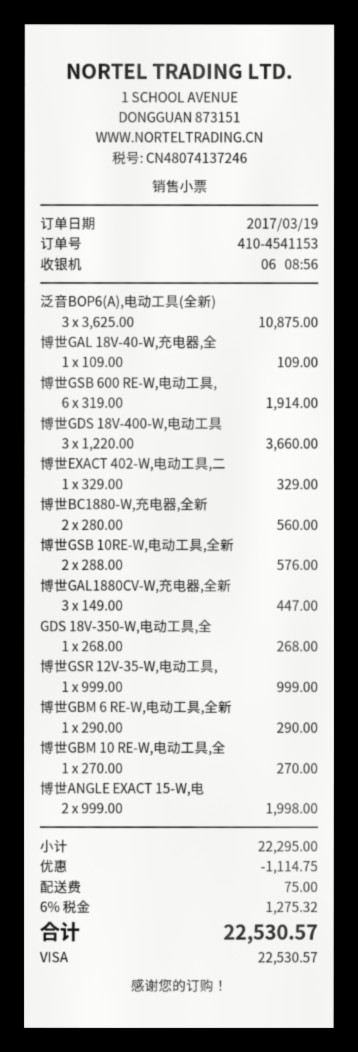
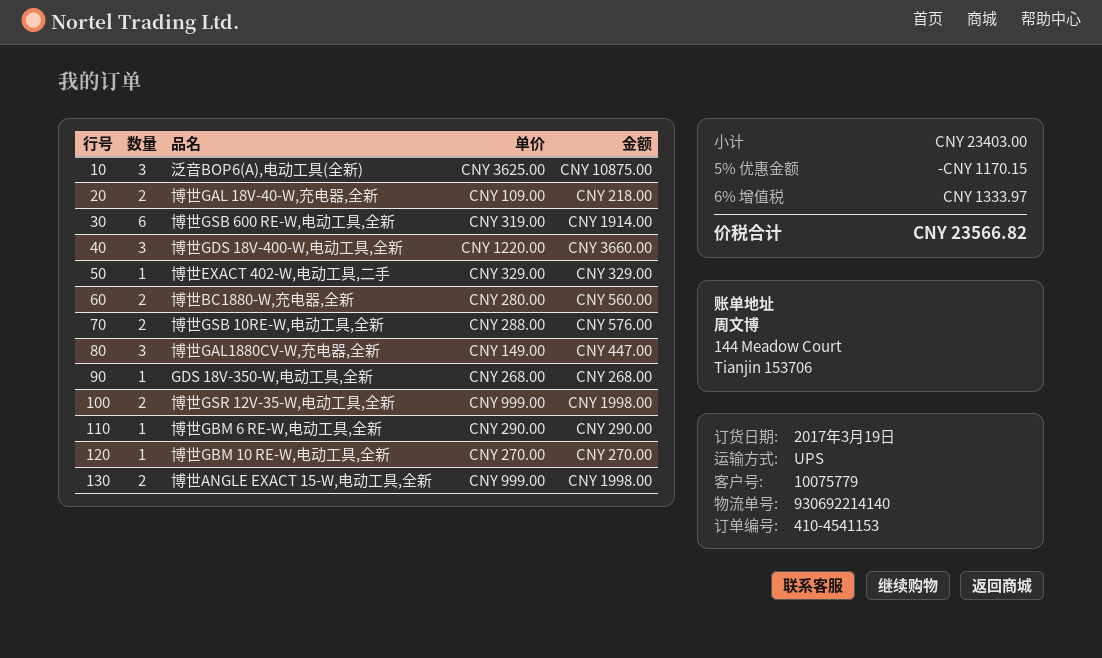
博世GAL 18V-40-W,充电器,全: 1 x 109.00 = 109.00 -> 2 x 109.00 = 218.00
博世GSR 12V-35-W,电动工具,: 1 x 999.00 = 999.00 -> 2 x 999.00 = 1998.00
subtotal: 22295.00 -> 23403.00
discount: 1114.75 -> 1170.15
shipping: 75.00 -> none
tax: 6% = 1275.32 -> 6% = 1333.97
total: 22530.57 -> 23566.82

